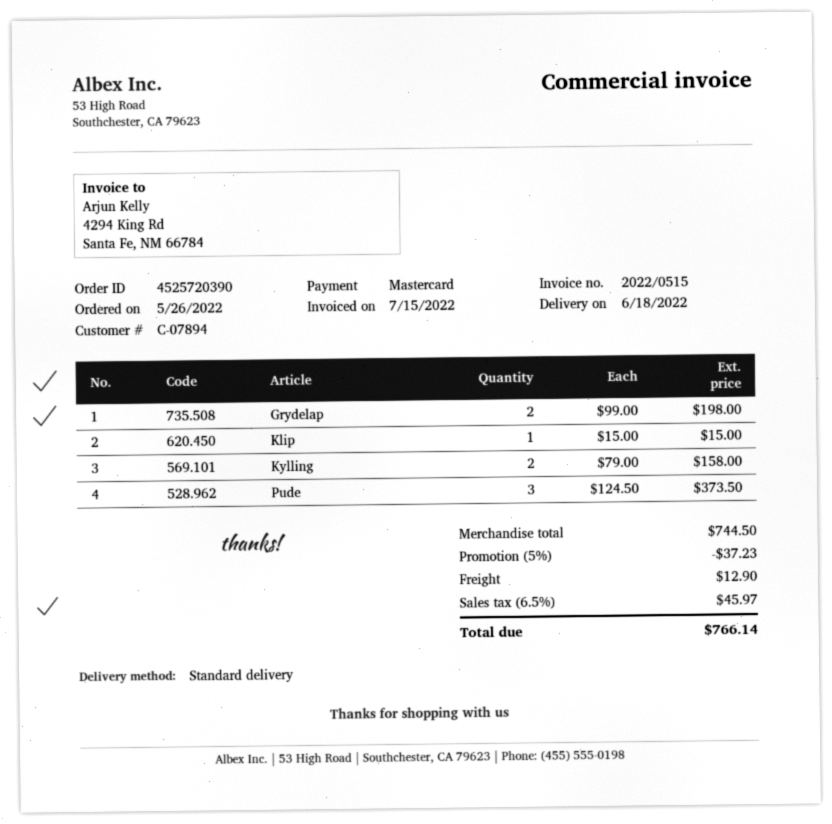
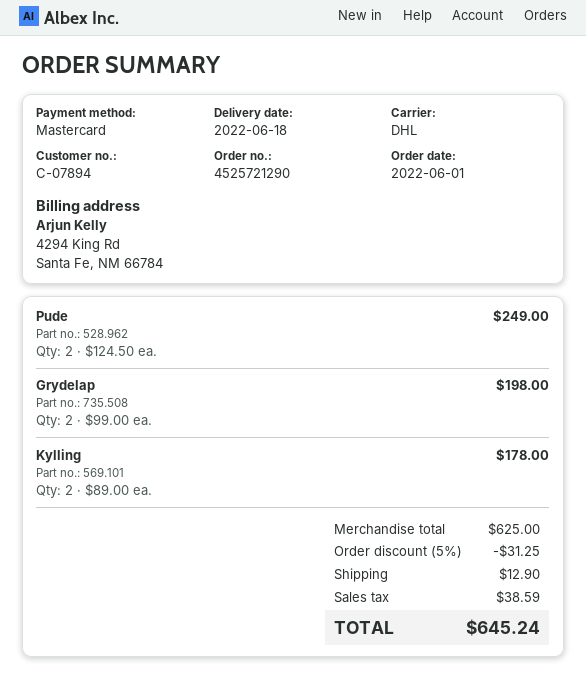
order number: 4525720390 -> 4525721290
order date: 2022-05-26 -> 2022-06-01
shipping method: standard -> DHL
Klip: 1 x 15.00 = 15.00 -> none
Kylling: 2 x 79.00 = 158.00 -> 2 x 89.00 = 178.00
Pude: 3 x 124.50 = 373.50 -> 2 x 124.50 = 249.00
subtotal: 744.50 -> 625.00
discount: 5% = 37.23 -> 5% = 31.25
tax: 45.97 -> 38.59
total: 766.14 -> 645.24

